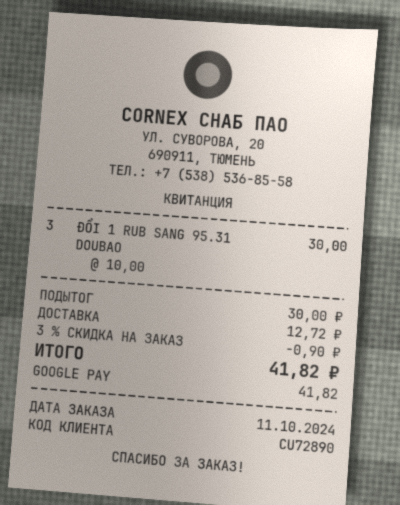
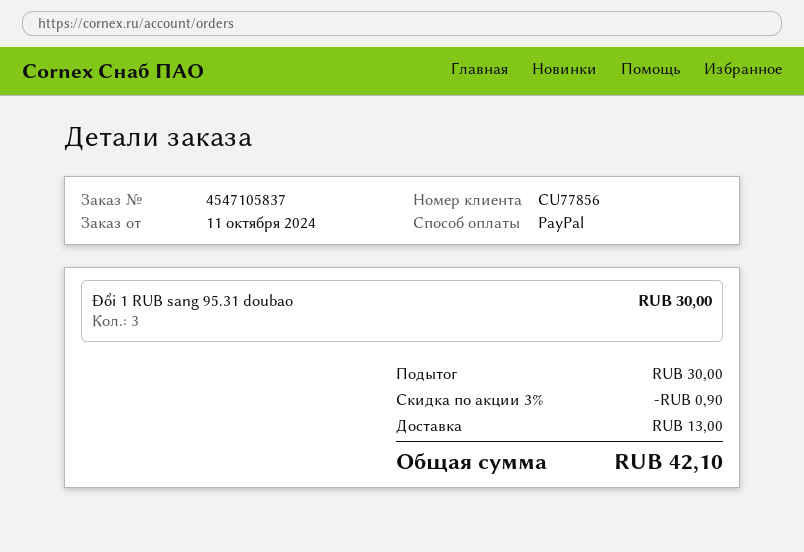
customer number: CU72890 -> CU77856
payment method: Google Pay -> PayPal
shipping: 12.72 -> 13.00
total: 41.82 -> 42.10

